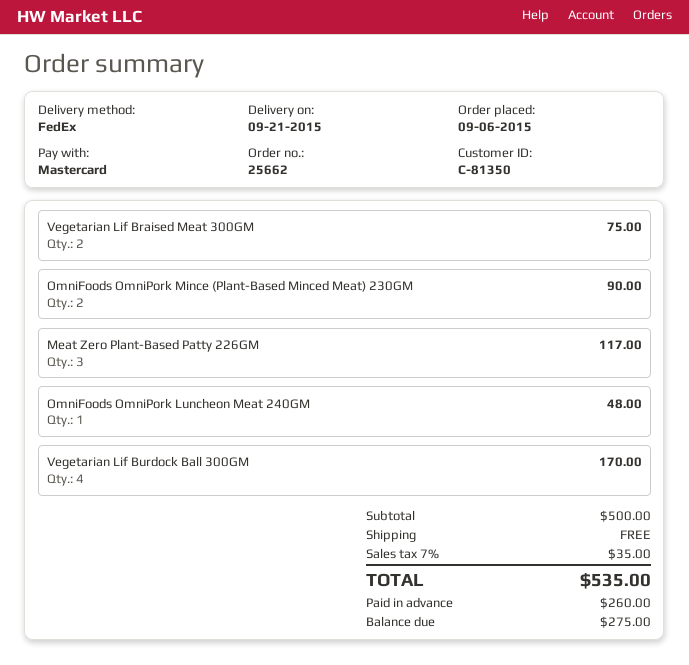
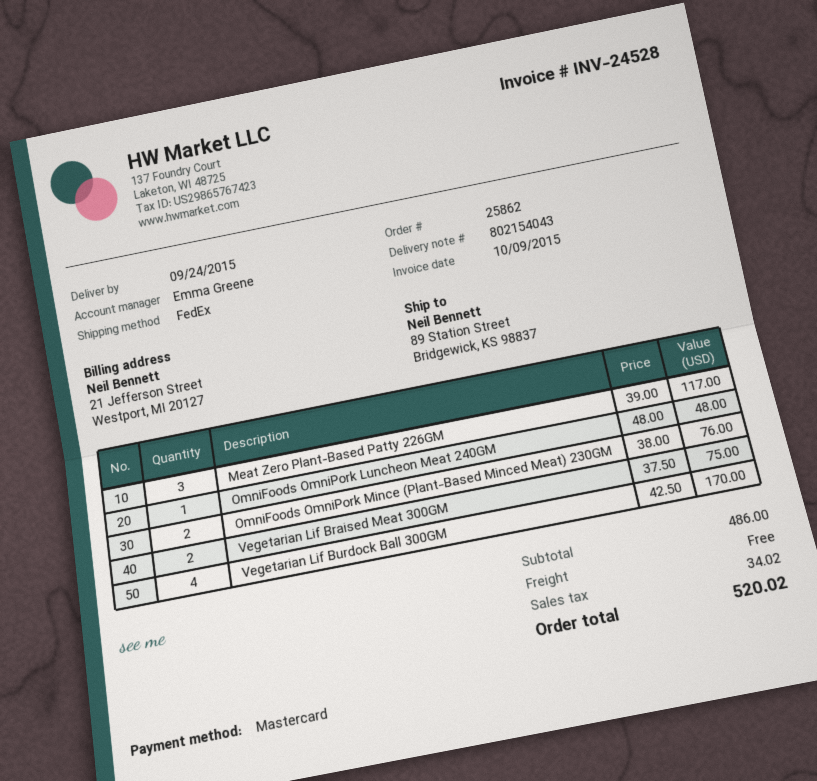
order number: 25662 -> 25862
delivery date: 2015-09-21 -> 2015-09-24
OmniFoods OmniPork Mince (Plant-Based Minced Meat) 230GM: 2 for 90.00 -> 2 for 76.00
subtotal: 500.00 -> 486.00
tax: 35.00 -> 34.02
total: 535.00 -> 520.02

